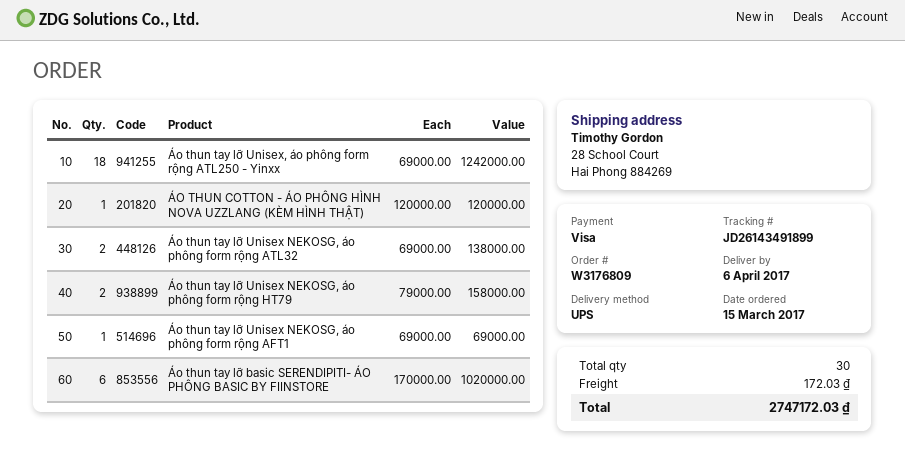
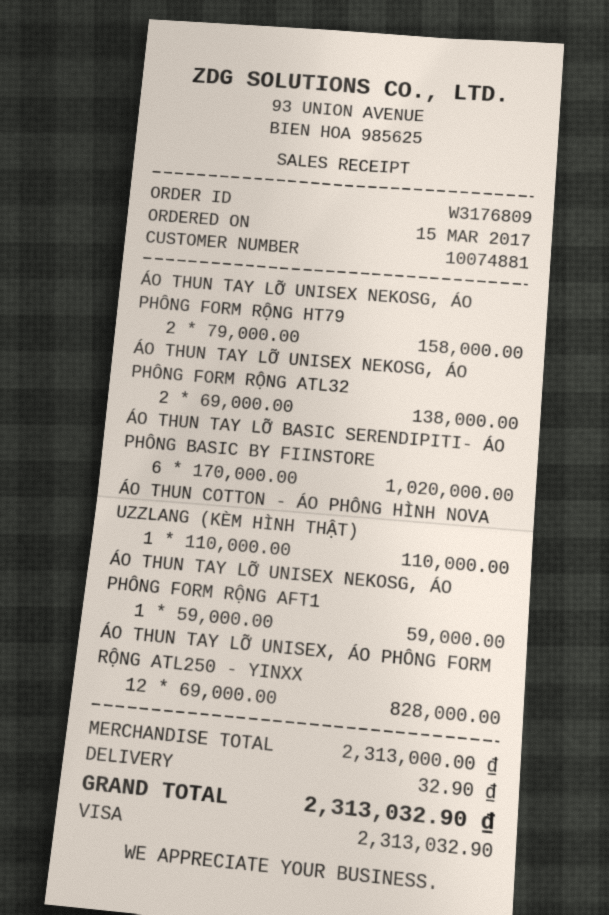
Áo thun tay lỡ Unisex, áo phông form rộng ATL250 - Yinxx: 18 x 69000.00 = 1242000.00 -> 12 x 69000.00 = 828000.00
ÁO THUN COTTON - ÁO PHÔNG HÌNH NOVA UZZLANG (KÈM HÌNH THẬT): 1 x 120000.00 = 120000.00 -> 1 x 110000.00 = 110000.00
Áo thun tay lỡ Unisex NEKOSG, áo phông form rộng AFT1: 1 x 69000.00 = 69000.00 -> 1 x 59000.00 = 59000.00
shipping: 172.03 -> 32.90
total: 2747172.03 -> 2313032.90

